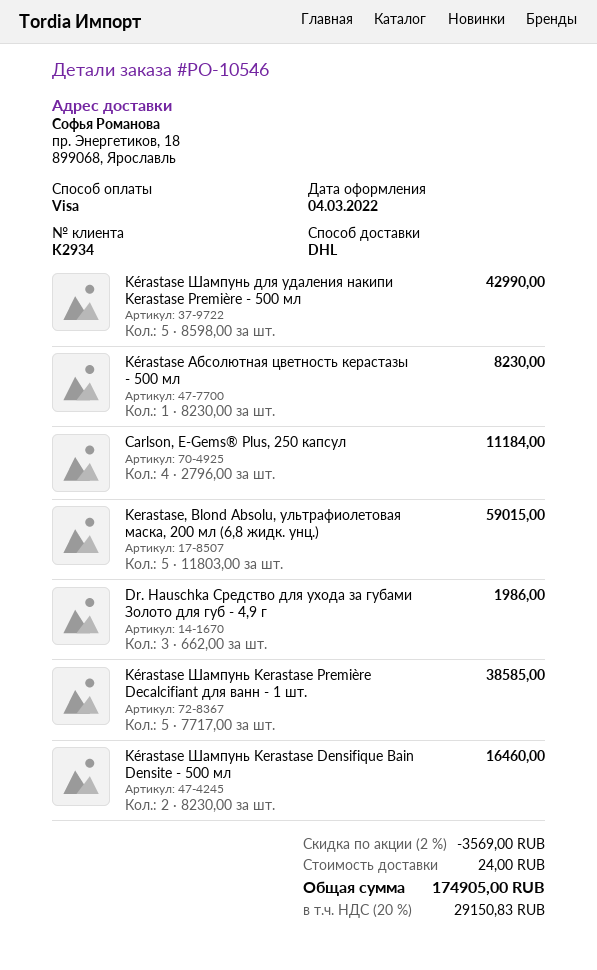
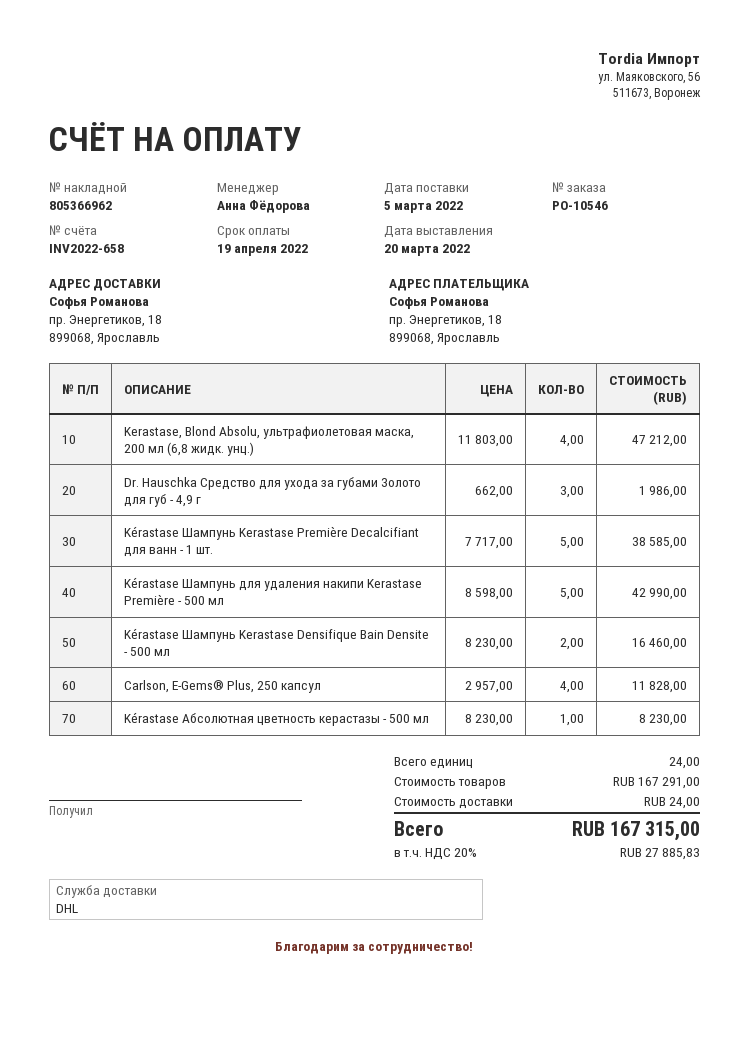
Carlson, E-Gems® Plus, 250 капсул: 4 x 2796.00 = 11184.00 -> 4 x 2957.00 = 11828.00
Kerastase, Blond Absolu, ультрафиолетовая маска, 200 мл (6,8 жидк. унц.): 5 x 11803.00 = 59015.00 -> 4 x 11803.00 = 47212.00
discount: 2% = 3569.00 -> none
tax: 20% = 29150.83 -> 20% = 27885.83
total: 174905.00 -> 167315.00

